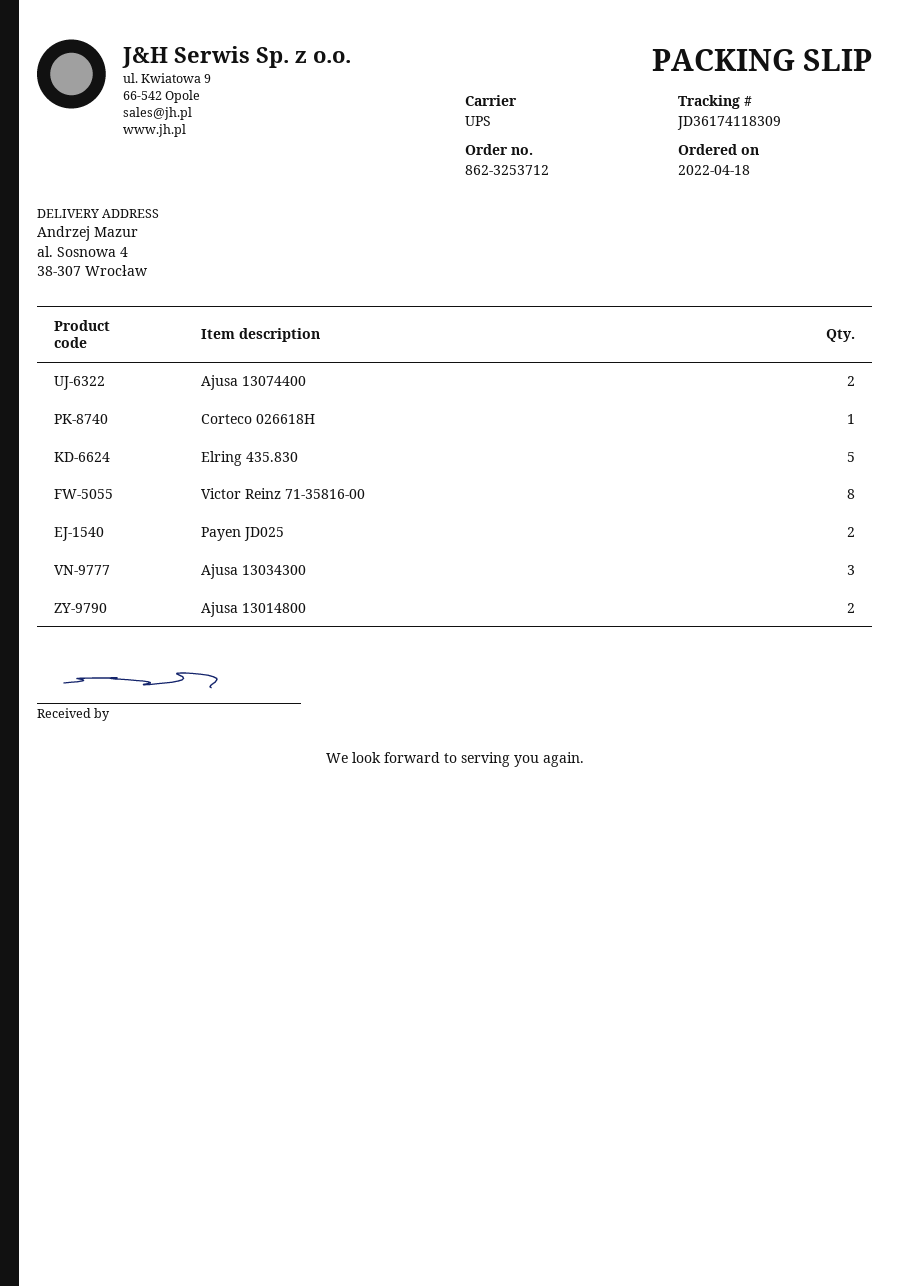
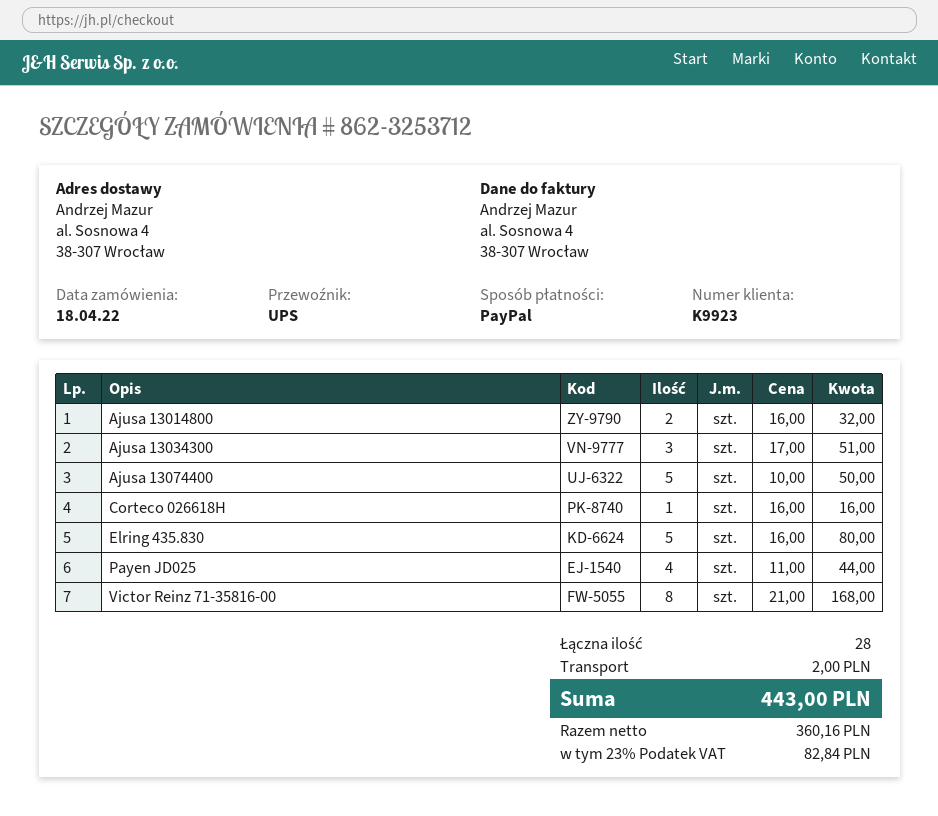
Ajusa 13074400: 2 -> 5
Payen JD025: 2 -> 4

